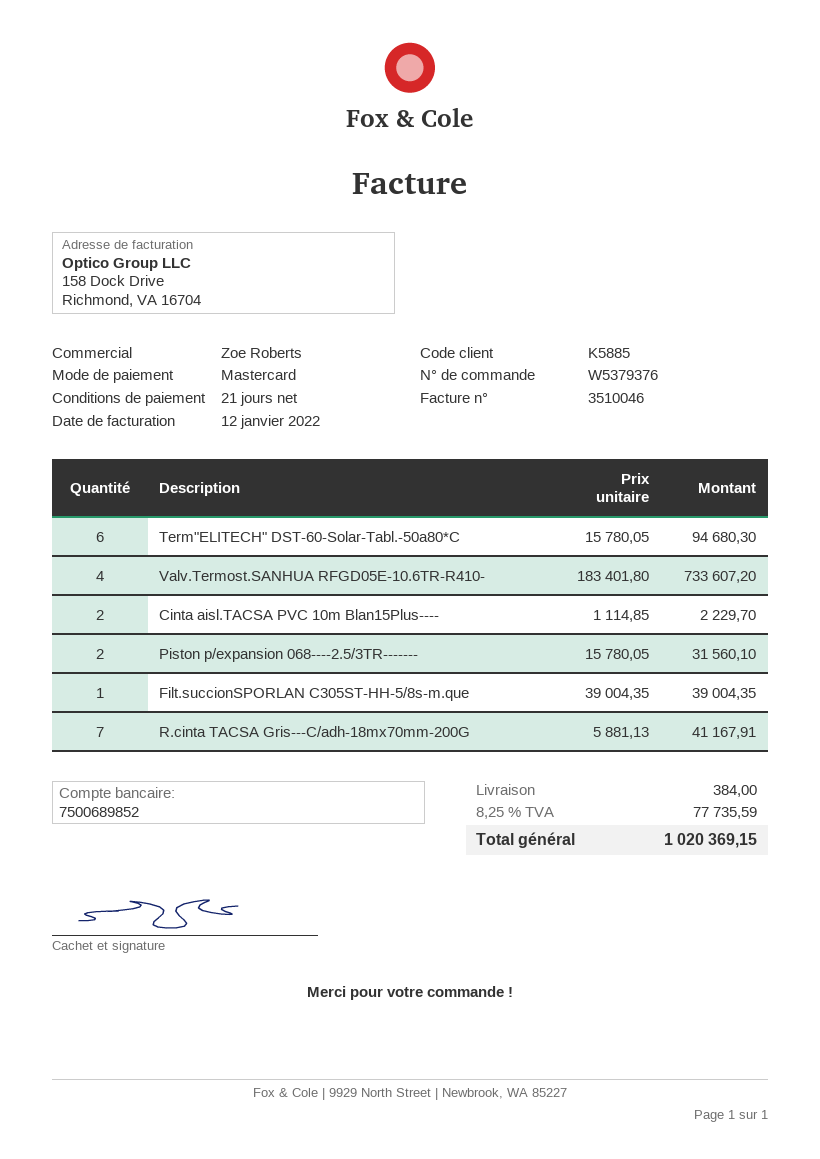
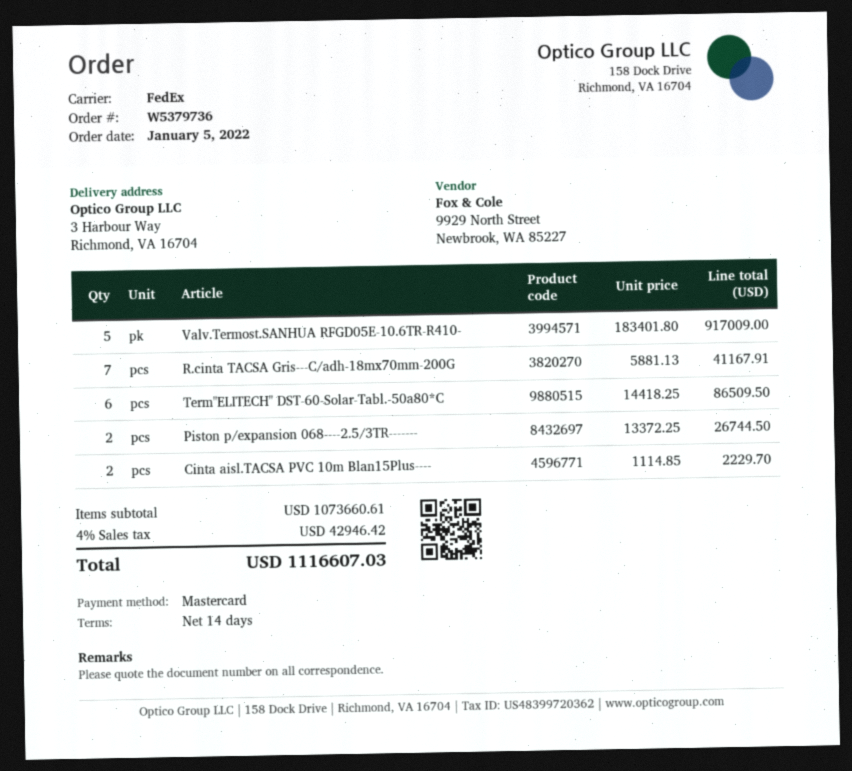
order number: W5379376 -> W5379736
payment terms: 21 days -> 14 days
Term"ELITECH" DST-60-Solar-Tabl.-50a80*C: 6 x 15780.05 = 94680.30 -> 6 x 14418.25 = 86509.50
Valv.Termost.SANHUA RFGD05E-10.6TR-R410-: 4 x 183401.80 = 733607.20 -> 5 x 183401.80 = 917009.00
Piston p/expansion 068----2.5/3TR-------: 2 x 15780.05 = 31560.10 -> 2 x 13372.25 = 26744.50
Filt.succionSPORLAN C305ST-HH-5/8s-m.que: 1 x 39004.35 = 39004.35 -> none
shipping: 384.00 -> none
tax: 8.25% = 77735.59 -> 4% = 42946.42
total: 1020369.15 -> 1116607.03

